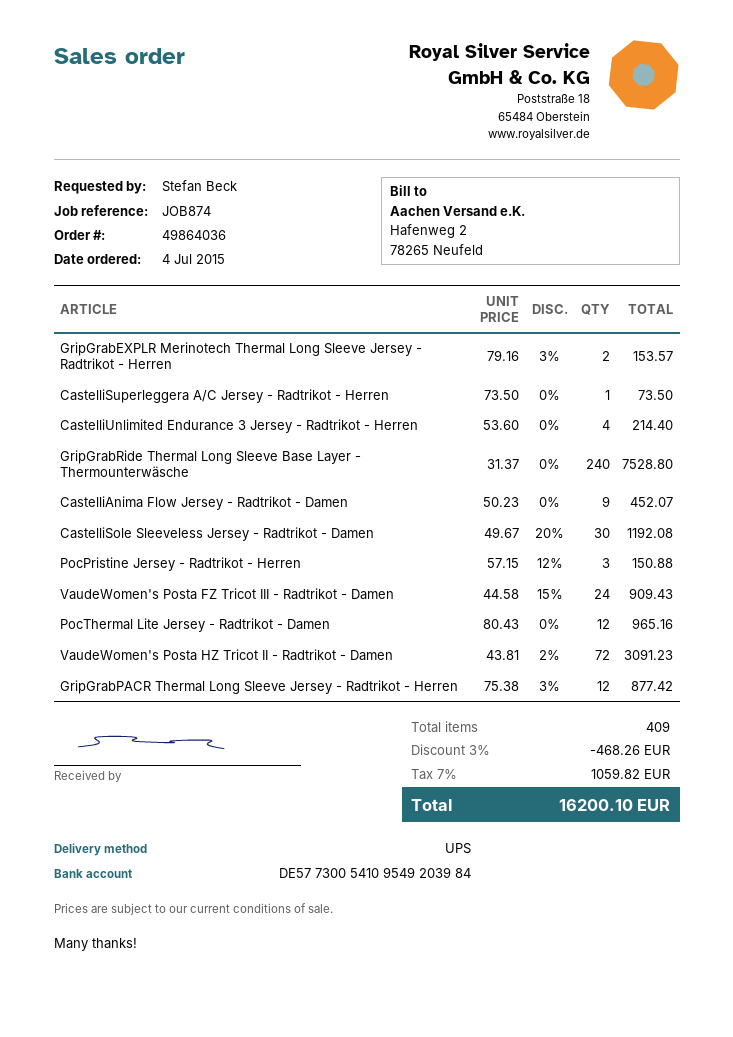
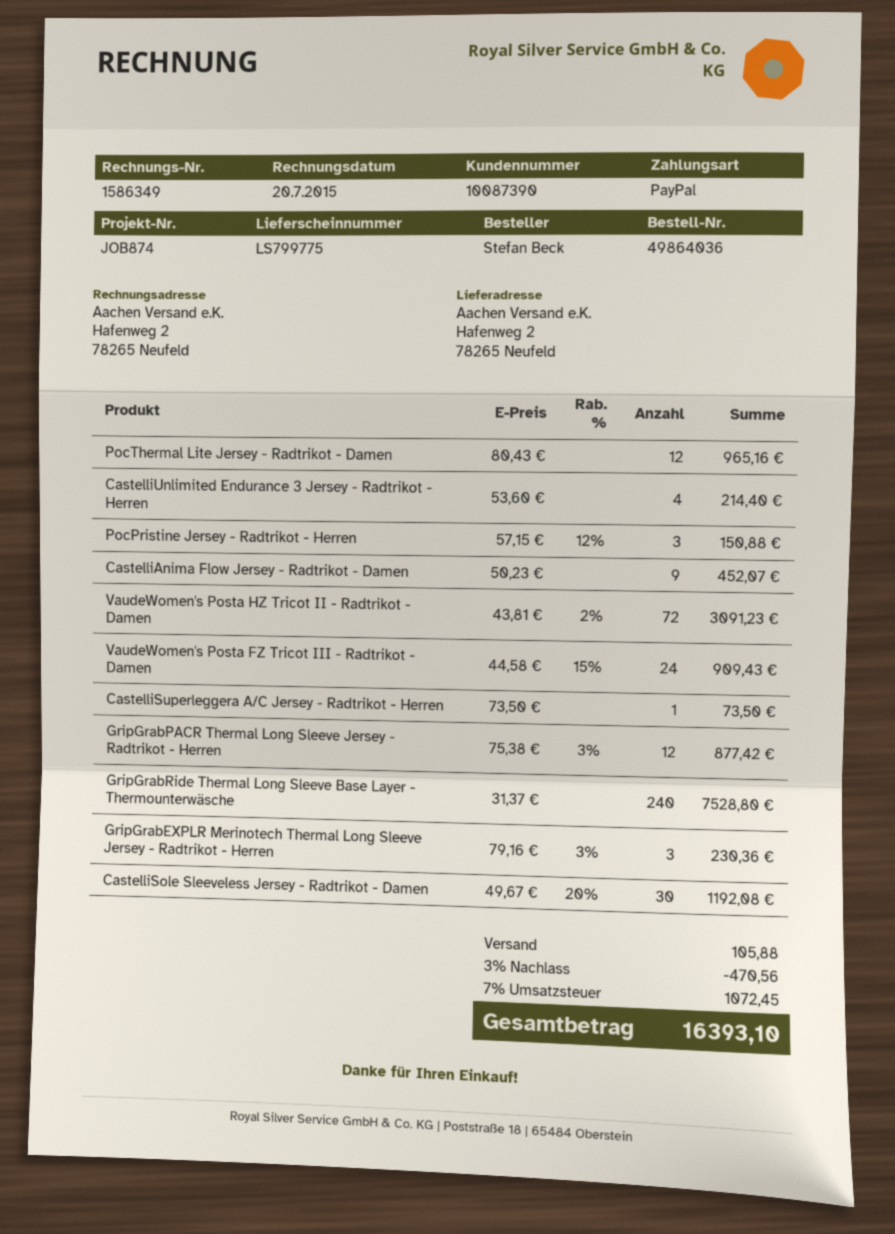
GripGrabEXPLR Merinotech Thermal Long Sleeve Jersey - Radtrikot - Herren: 2 x 79.16 - 3% = 153.57 -> 3 x 79.16 - 3% = 230.36
discount: 3% = 468.26 -> 3% = 470.56
shipping: none -> 105.88
tax: 7% = 1059.82 -> 7% = 1072.45
total: 16200.10 -> 16393.10

